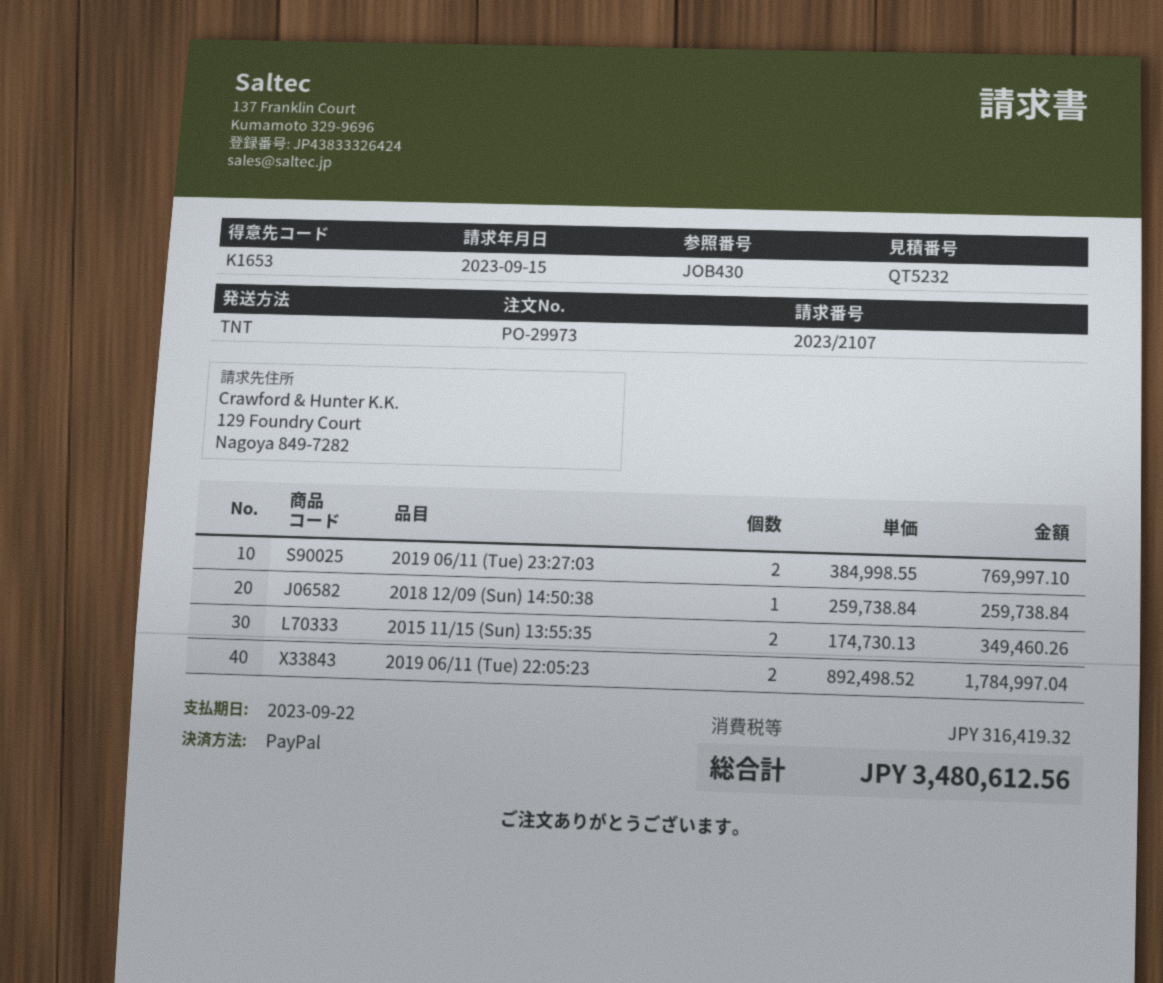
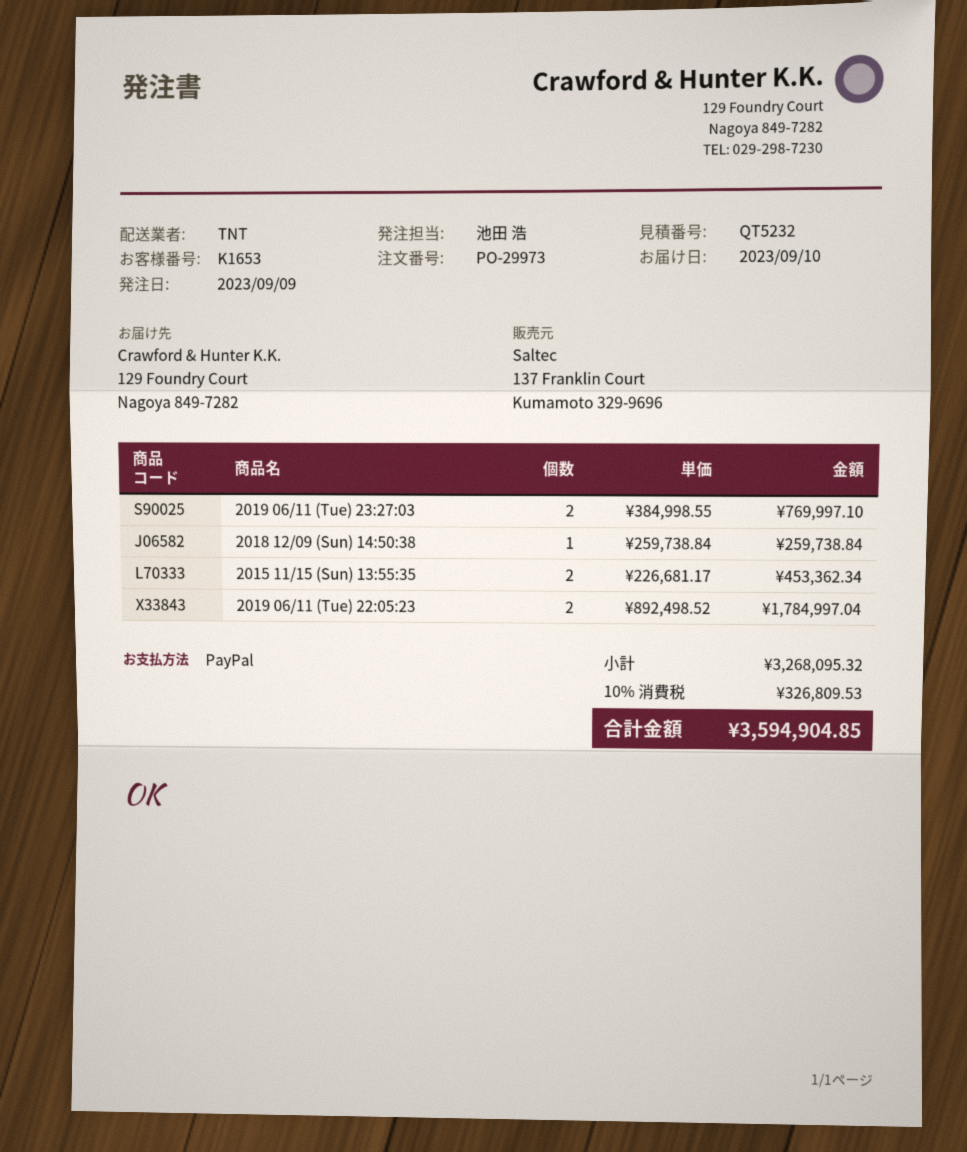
2015 11/15 (Sun) 13:55:35: 2 x 174730.13 = 349460.26 -> 2 x 226681.17 = 453362.34
tax: 316419.32 -> 326809.53
total: 3480612.56 -> 3594904.85

